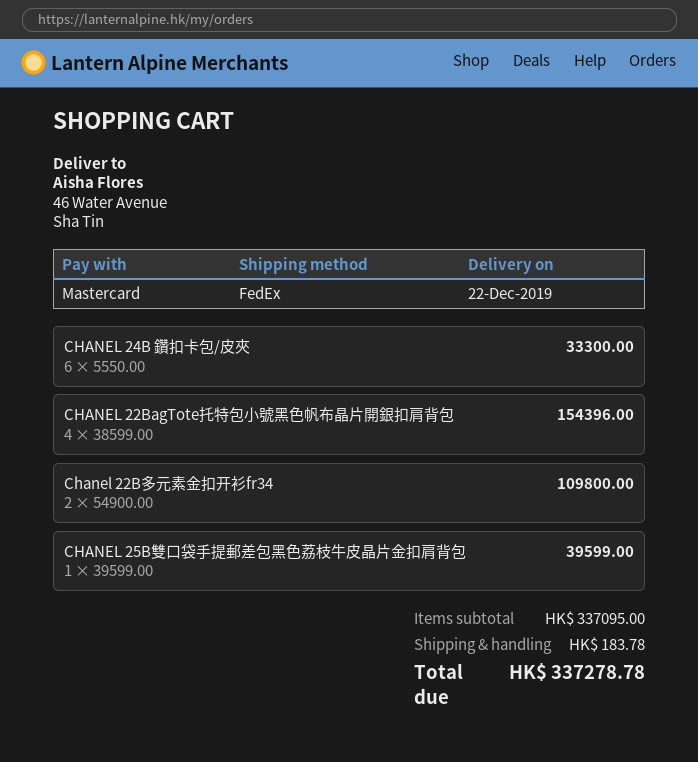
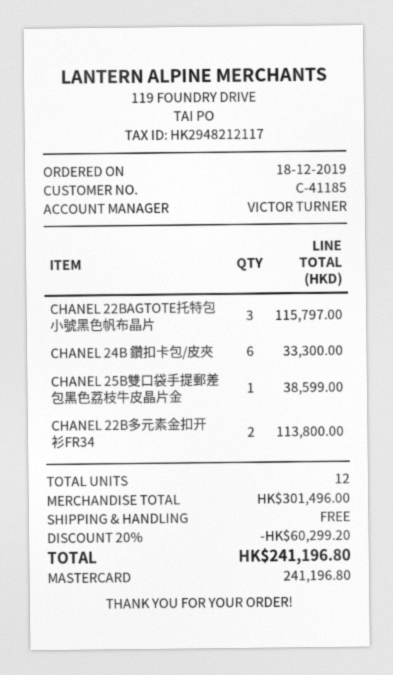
CHANEL 22BagTote托特包小號黑色帆布晶片開銀扣肩背包: 4 for 154396.00 -> 3 for 115797.00
Chanel 22B多元素金扣开衫fr34: 2 for 109800.00 -> 2 for 113800.00
CHANEL 25B雙口袋手提郵差包黑色荔枝牛皮晶片金扣肩背包: 1 for 39599.00 -> 1 for 38599.00
subtotal: 337095.00 -> 301496.00
discount: none -> 20% = 60299.20
shipping: 183.78 -> 0.00
total: 337278.78 -> 241196.80

